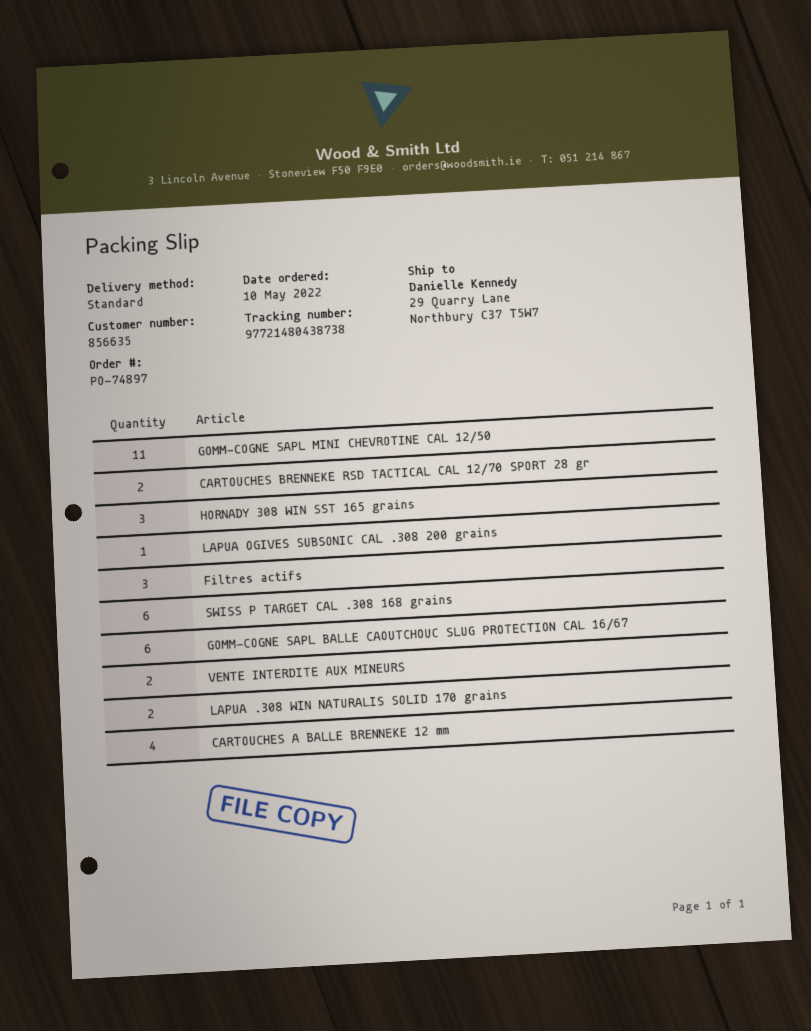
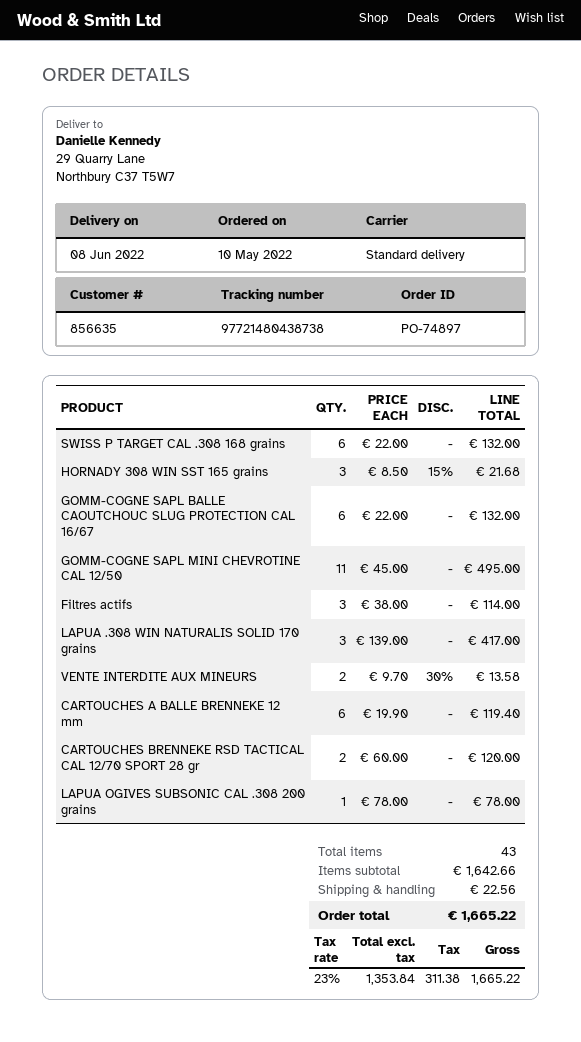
LAPUA .308 WIN NATURALIS SOLID 170 grains: 2 -> 3
CARTOUCHES A BALLE BRENNEKE 12 mm: 4 -> 6

